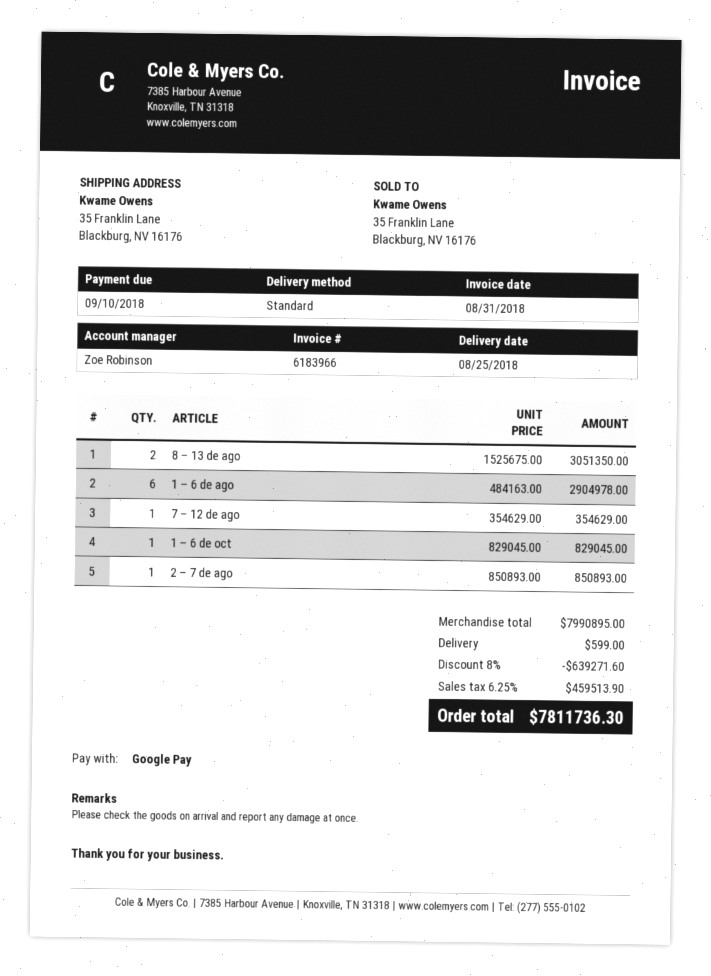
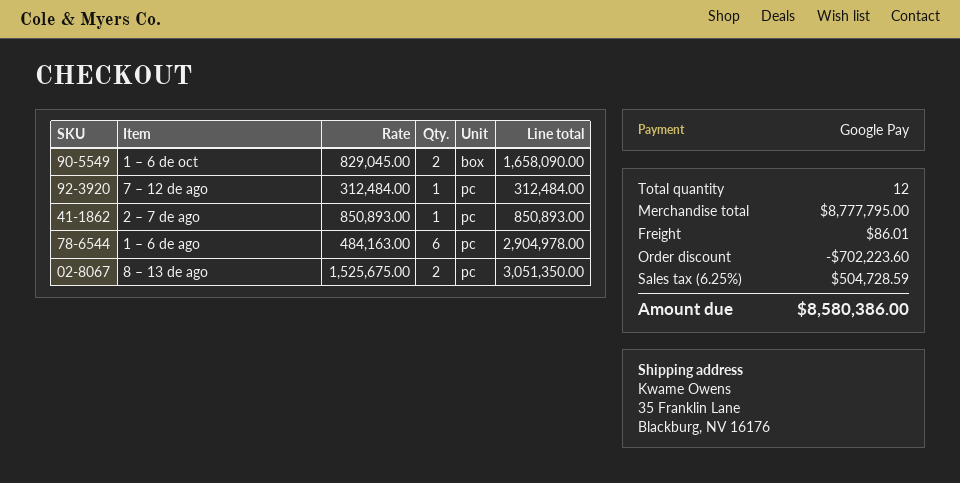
7 – 12 de ago: 1 x 354629.00 = 354629.00 -> 1 x 312484.00 = 312484.00
1 – 6 de oct: 1 x 829045.00 = 829045.00 -> 2 x 829045.00 = 1658090.00
subtotal: 7990895.00 -> 8777795.00
discount: 639271.60 -> 702223.60
shipping: 599.00 -> 86.01
tax: 6.25% = 459513.90 -> 6.25% = 504728.59
total: 7811736.30 -> 8580386.00

